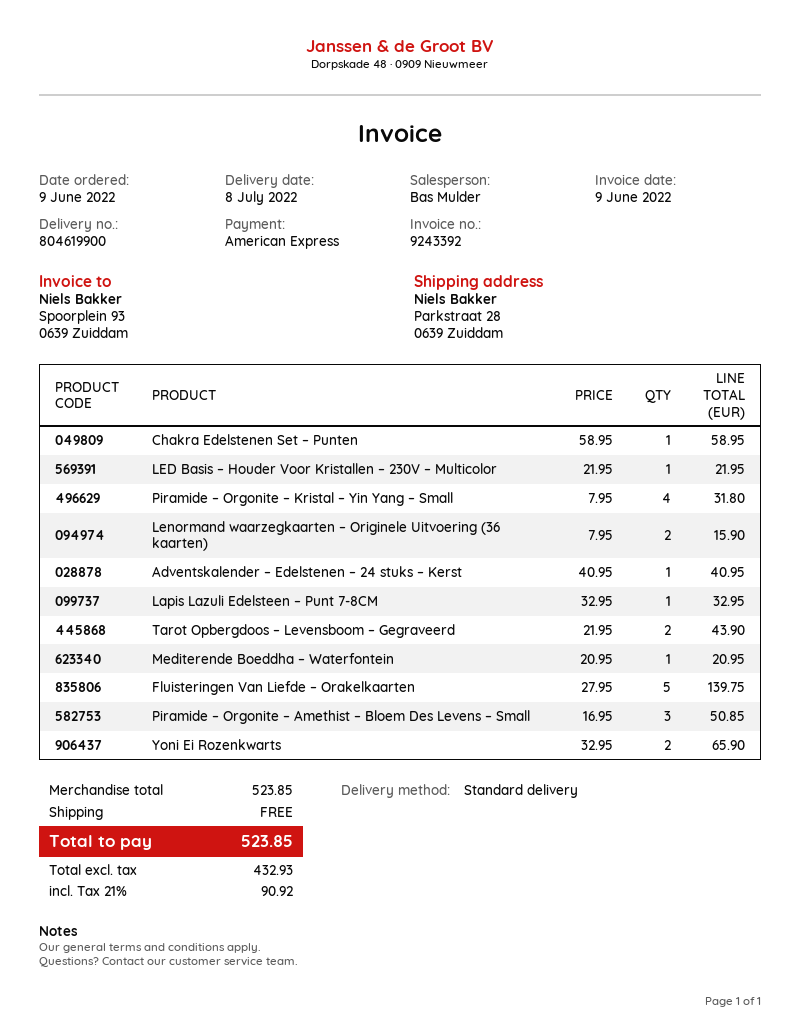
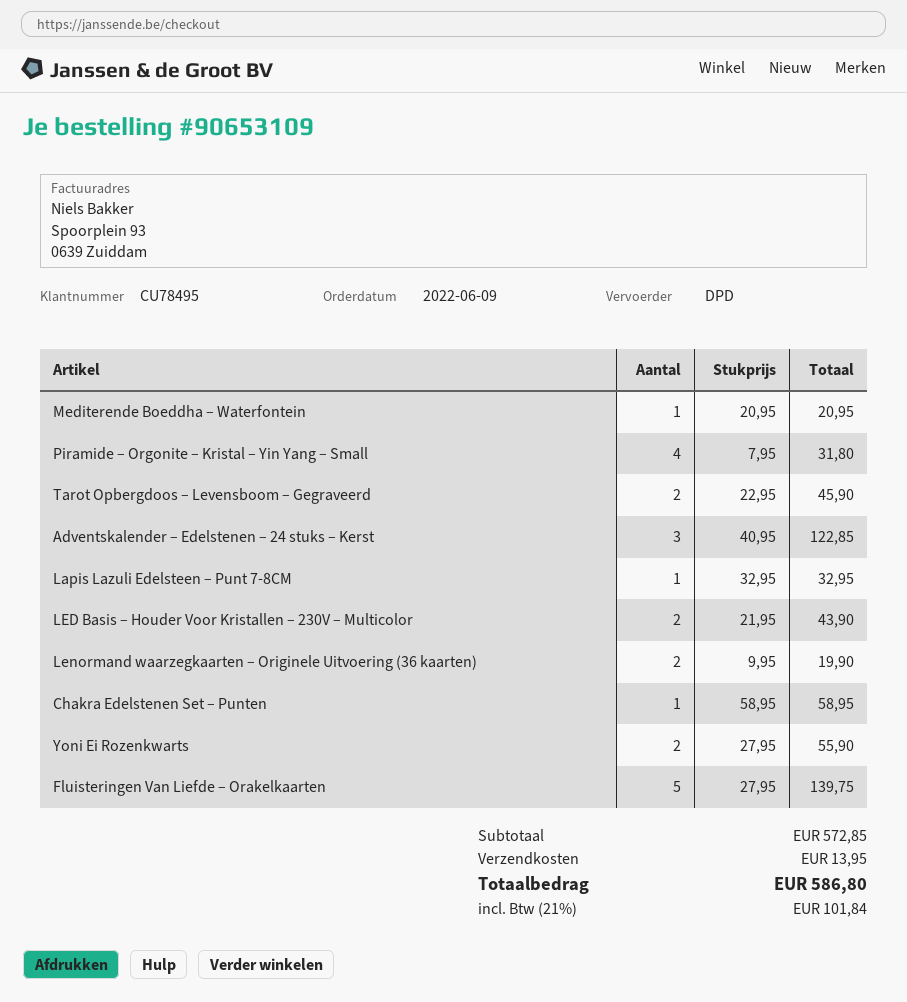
shipping method: standard -> DPD
LED Basis – Houder Voor Kristallen – 230V – Multicolor: 1 x 21.95 = 21.95 -> 2 x 21.95 = 43.90
Lenormand waarzegkaarten – Originele Uitvoering (36 kaarten): 2 x 7.95 = 15.90 -> 2 x 9.95 = 19.90
Adventskalender – Edelstenen – 24 stuks – Kerst: 1 x 40.95 = 40.95 -> 3 x 40.95 = 122.85
Tarot Opbergdoos – Levensboom – Gegraveerd: 2 x 21.95 = 43.90 -> 2 x 22.95 = 45.90
Piramide – Orgonite – Amethist – Bloem Des Levens – Small: 3 x 16.95 = 50.85 -> none
Yoni Ei Rozenkwarts: 2 x 32.95 = 65.90 -> 2 x 27.95 = 55.90
subtotal: 523.85 -> 572.85
shipping: 0.00 -> 13.95
tax: 21% = 90.92 -> 21% = 101.84
total: 523.85 -> 586.80

